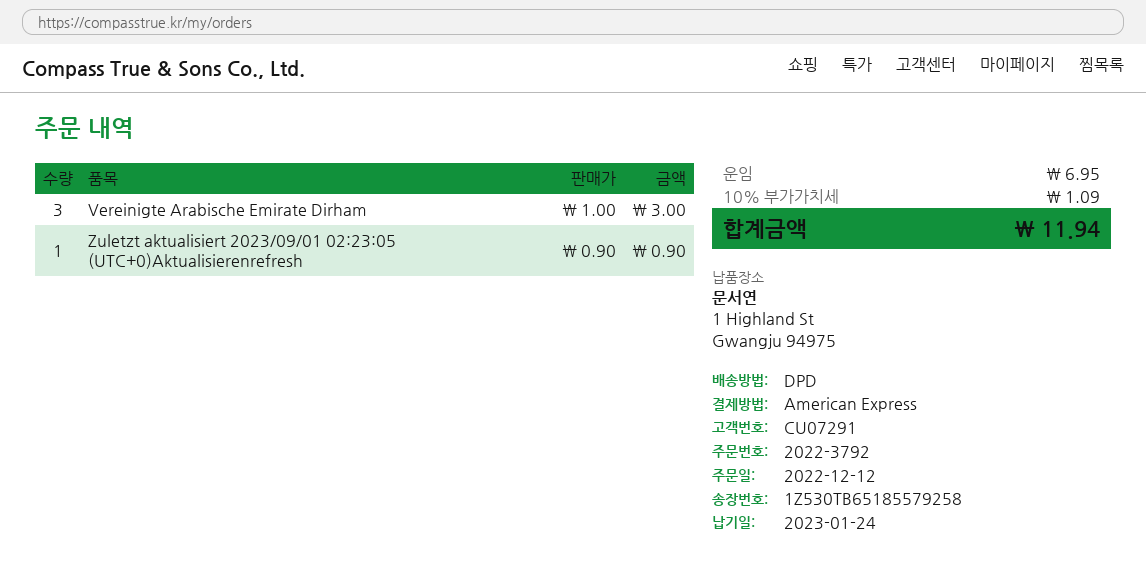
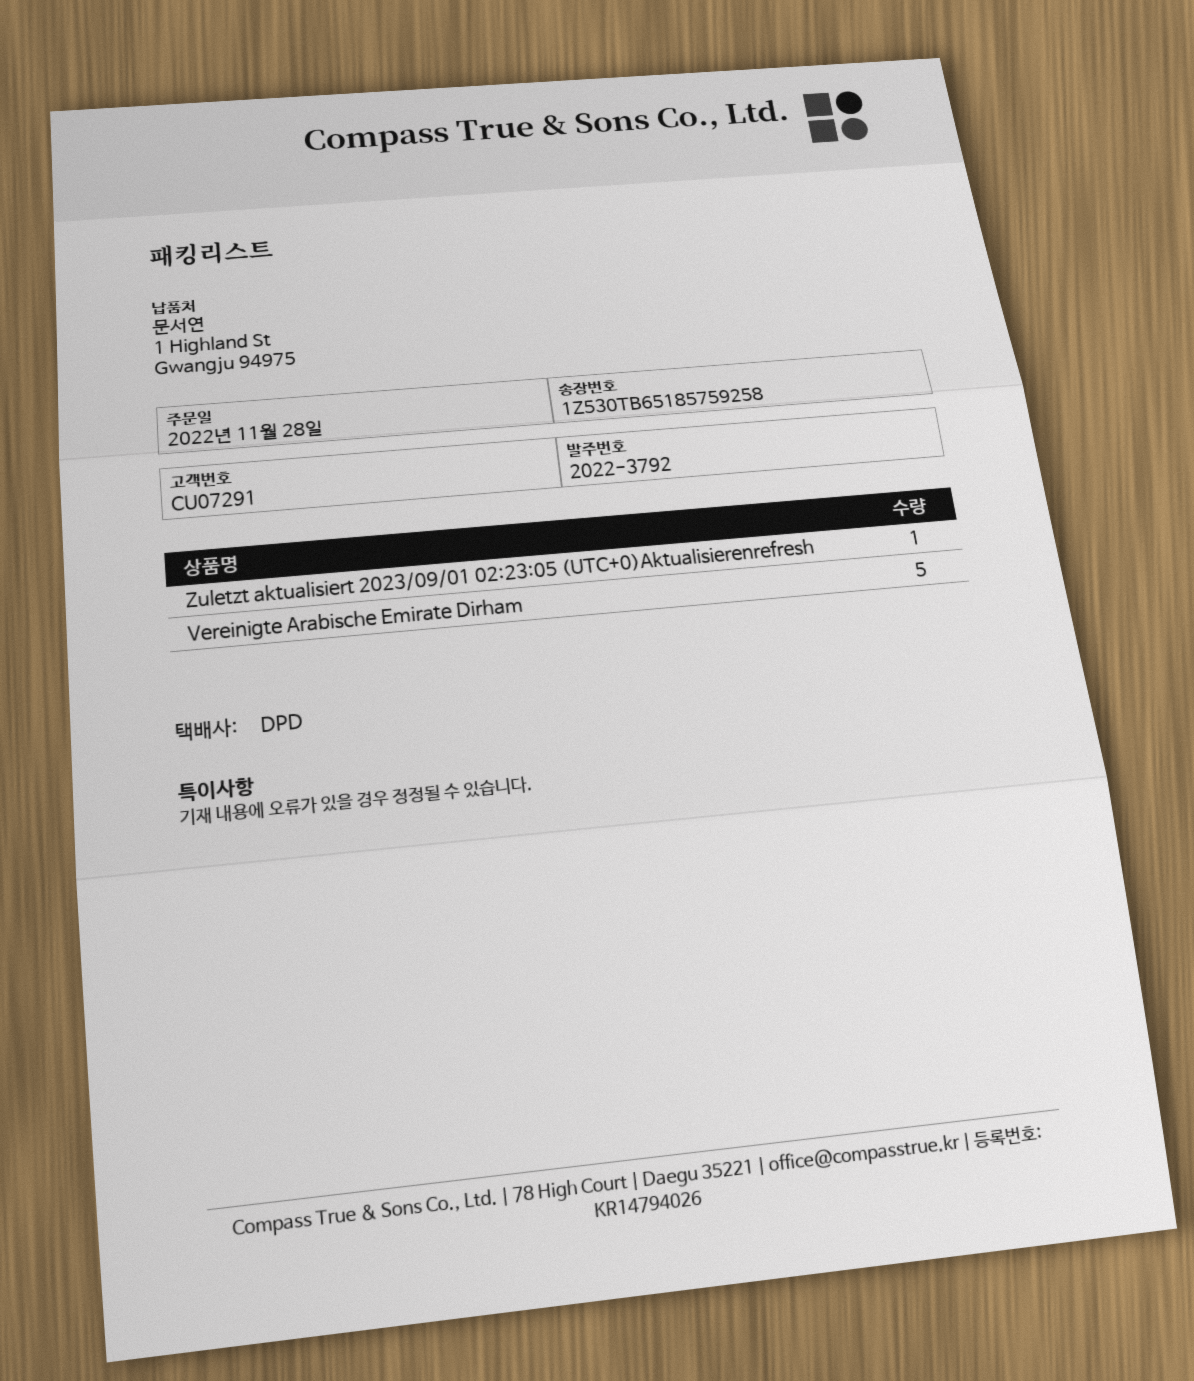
order date: 2022-12-12 -> 2022-11-28
tracking number: 1Z530TB65185579258 -> 1Z530TB65185759258
Vereinigte Arabische Emirate Dirham: 3 -> 5

